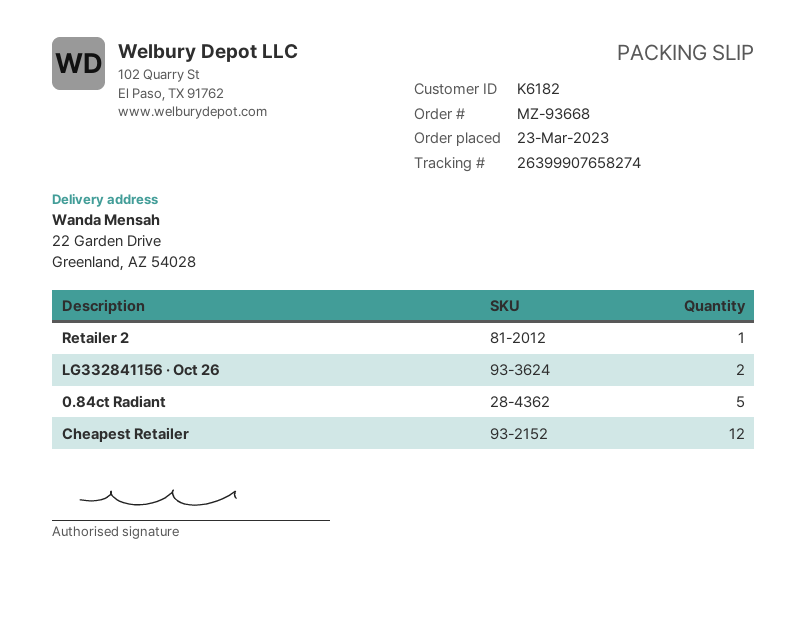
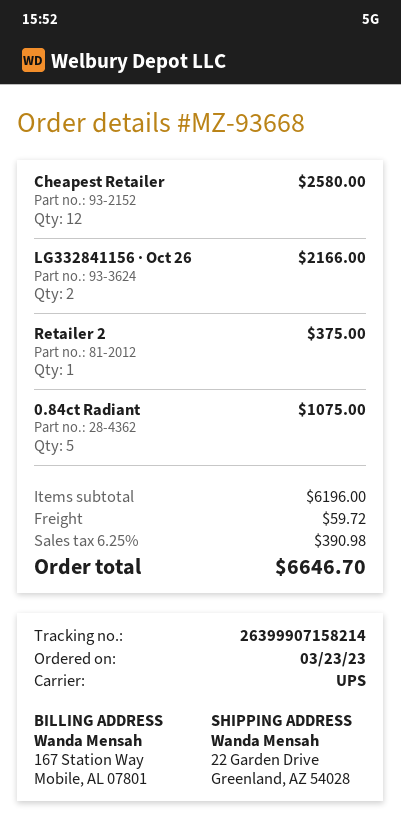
tracking number: 26399907658274 -> 26399907158214

